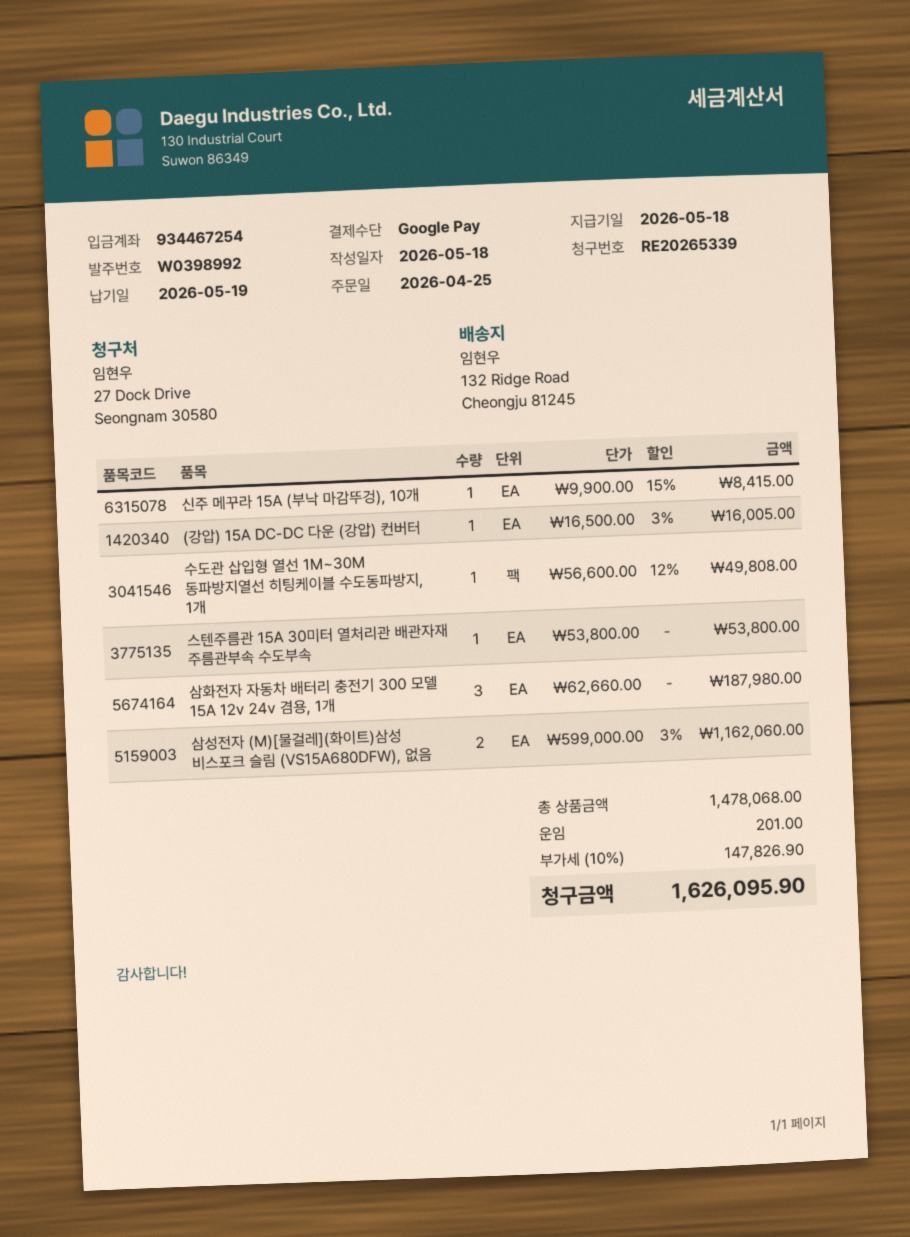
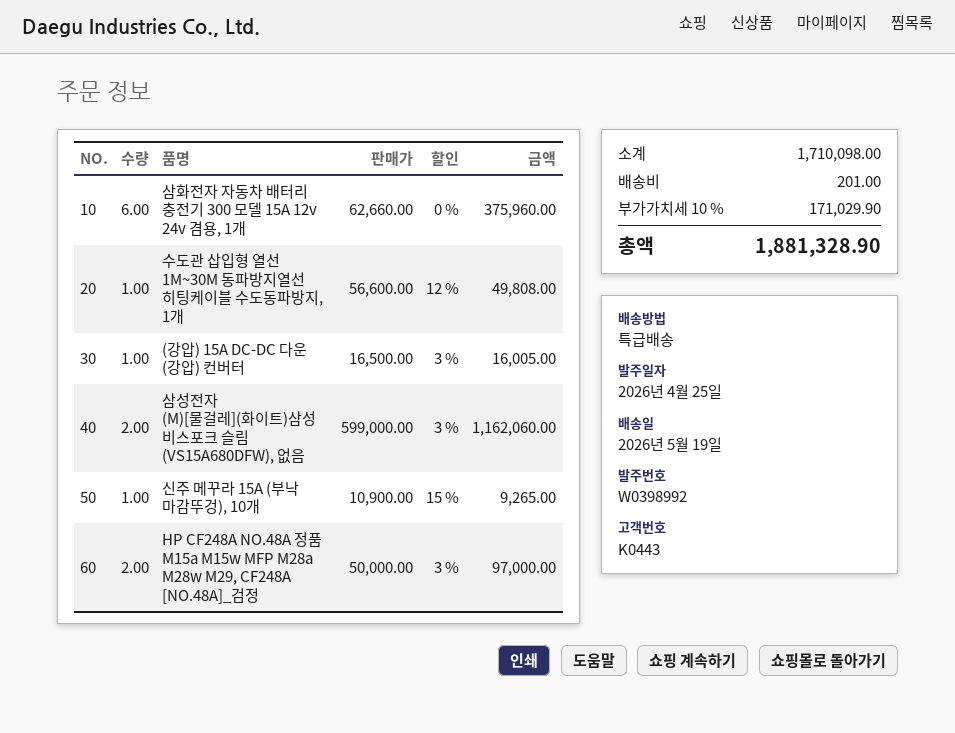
신주 메꾸라 15A (부낙 마감뚜겅), 10개: 1 x 9900.00 - 15% = 8415.00 -> 1 x 10900.00 - 15% = 9265.00
스텐주름관 15A 30미터 열처리관 배관자재 주름관부속 수도부속: 1 x 53800.00 = 53800.00 -> none
삼화전자 자동차 배터리 충전기 300 모델 15A 12v 24v 겸용, 1개: 3 x 62660.00 = 187980.00 -> 6 x 62660.00 = 375960.00
HP CF248A NO.48A 정품 M15a M15w MFP M28a M28w M29, CF248A [NO.48A]_검정: none -> 2 x 50000.00 - 3% = 97000.00
subtotal: 1478068.00 -> 1710098.00
tax: 10% = 147826.90 -> 10% = 171029.90
total: 1626095.90 -> 1881328.90

